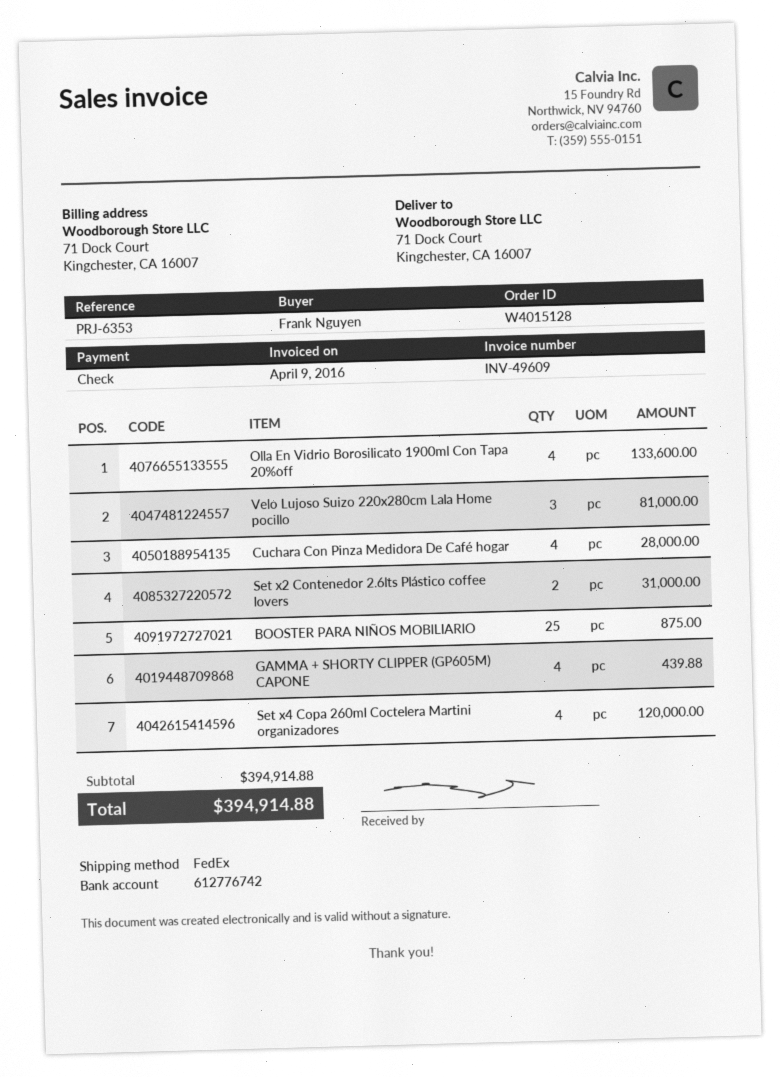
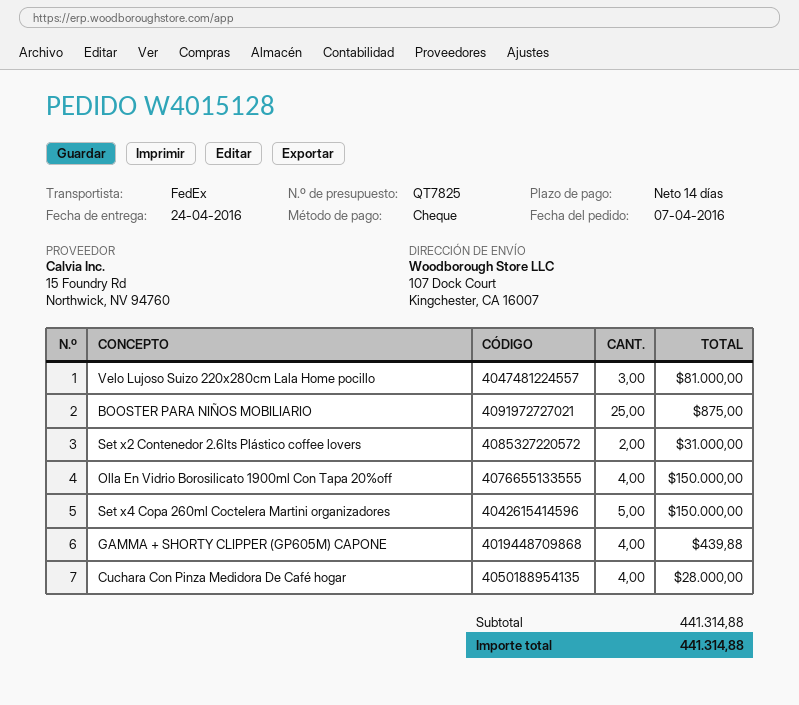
ship to: 71 Dock Court, Kingchester, CA 16007 -> 107 Dock Court, Kingchester, CA 16007
Olla En Vidrio Borosilicato 1900ml Con Tapa 20%off: 4 for 133600.00 -> 4 for 150000.00
Set x4 Copa 260ml Coctelera Martini organizadores: 4 for 120000.00 -> 5 for 150000.00
subtotal: 394914.88 -> 441314.88
total: 394914.88 -> 441314.88

